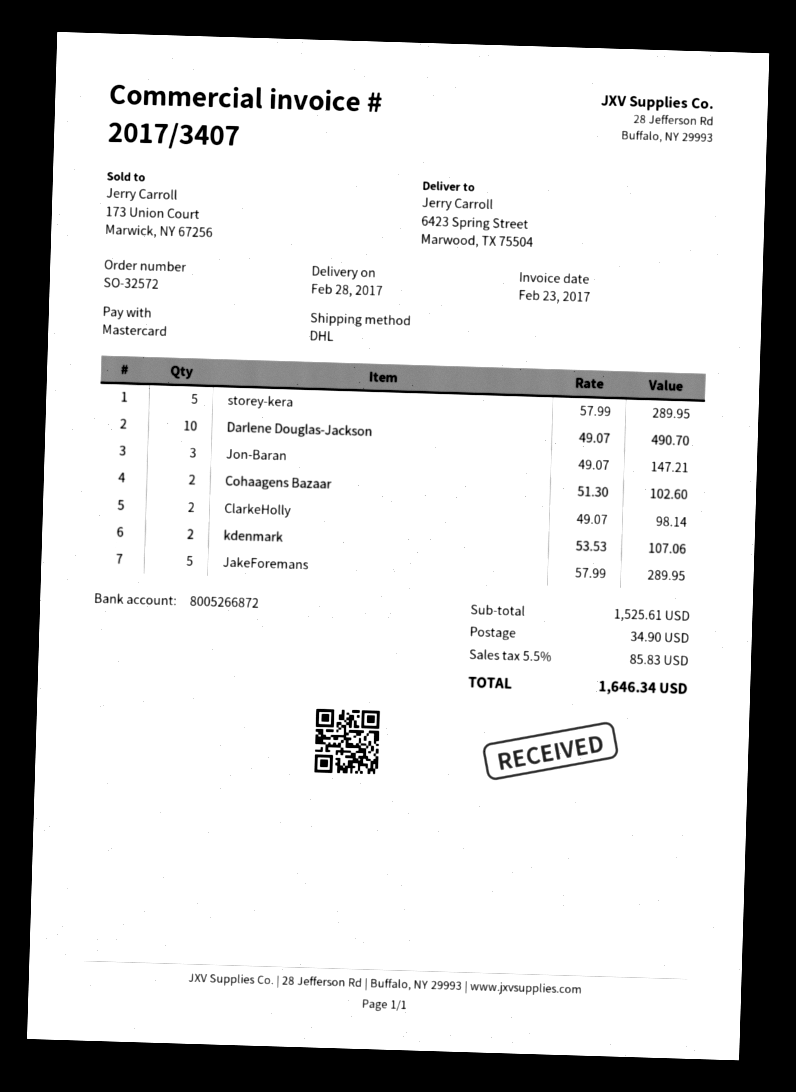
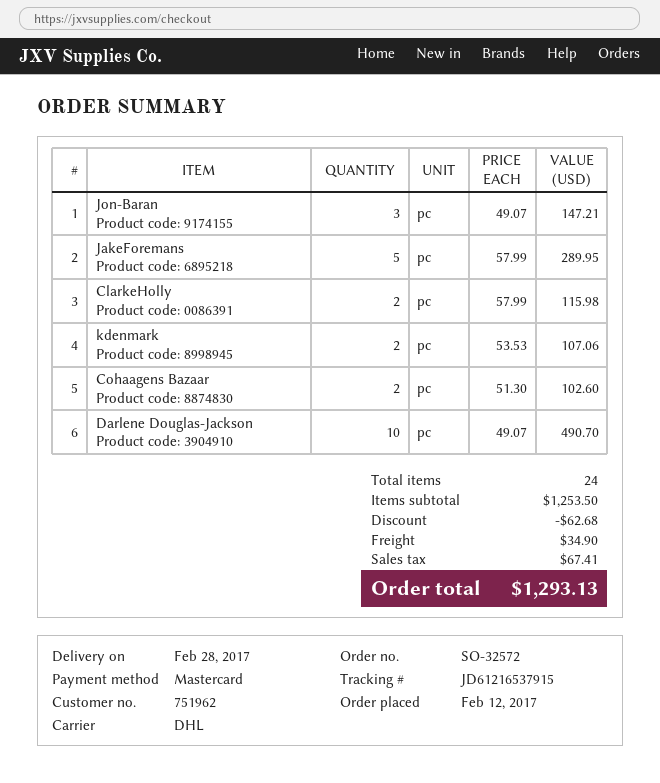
storey-kera: 5 x 57.99 = 289.95 -> none
ClarkeHolly: 2 x 49.07 = 98.14 -> 2 x 57.99 = 115.98
subtotal: 1525.61 -> 1253.50
discount: none -> 62.68
tax: 85.83 -> 67.41
total: 1646.34 -> 1293.13

